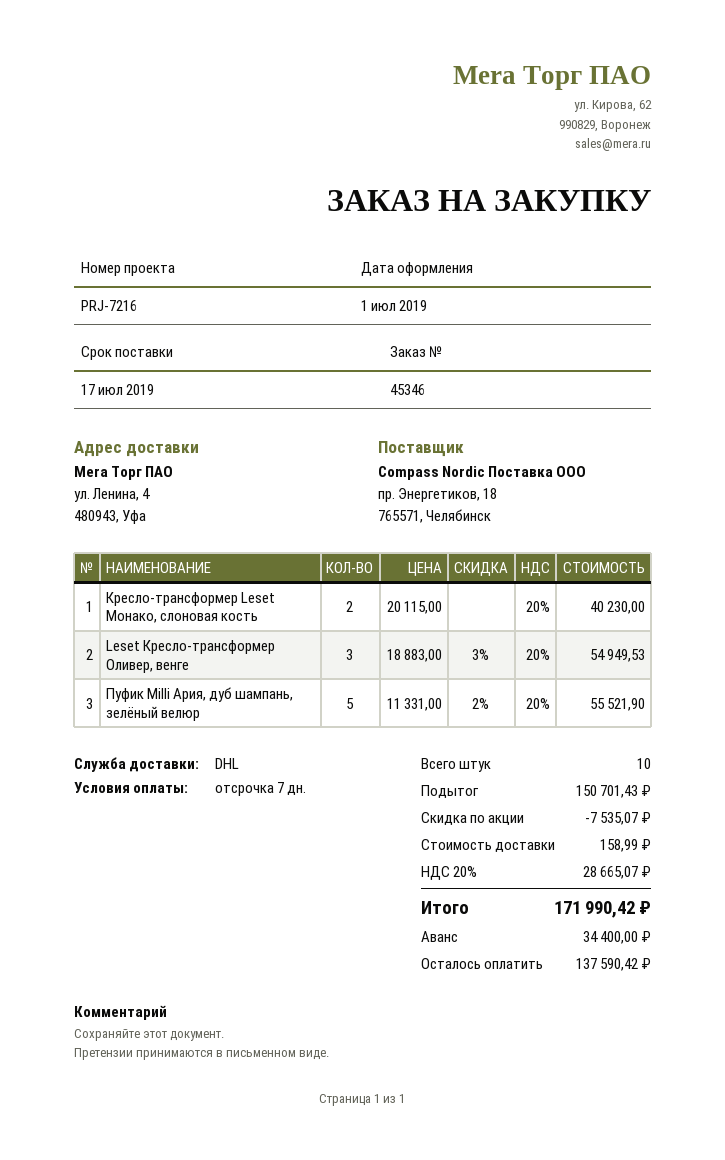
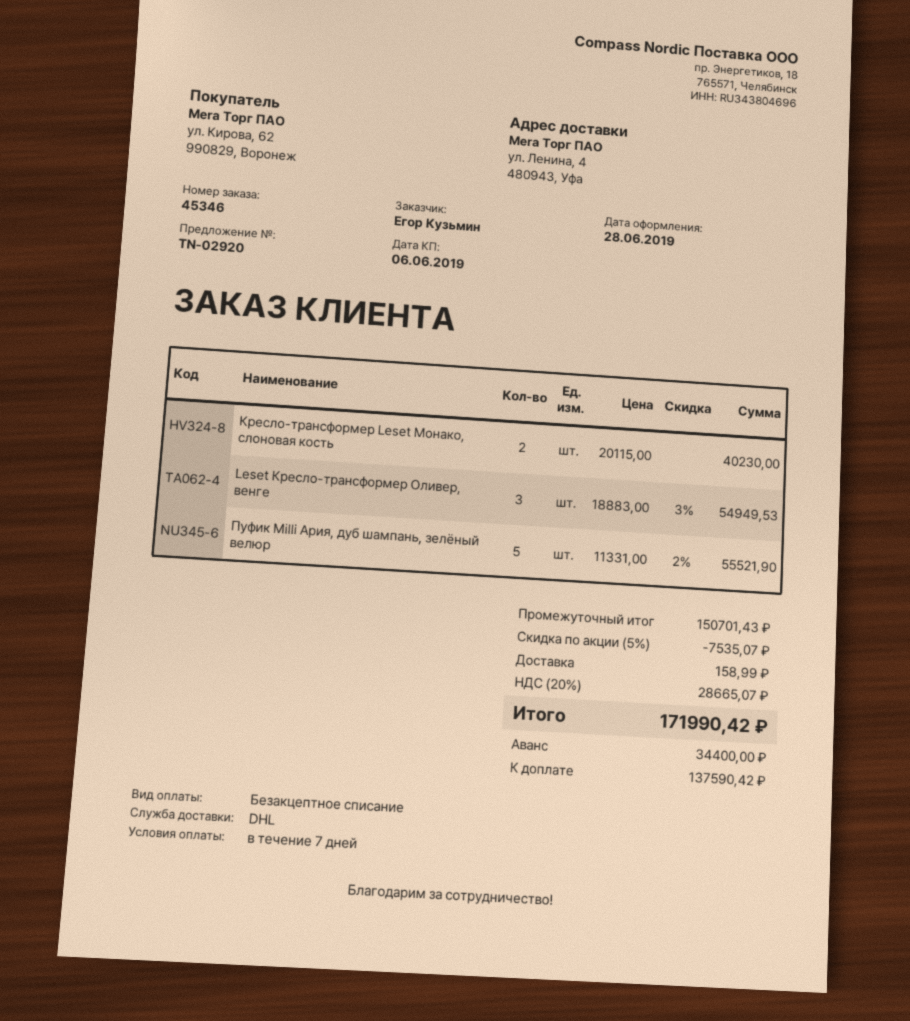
order date: 2019-07-01 -> 2019-06-28

